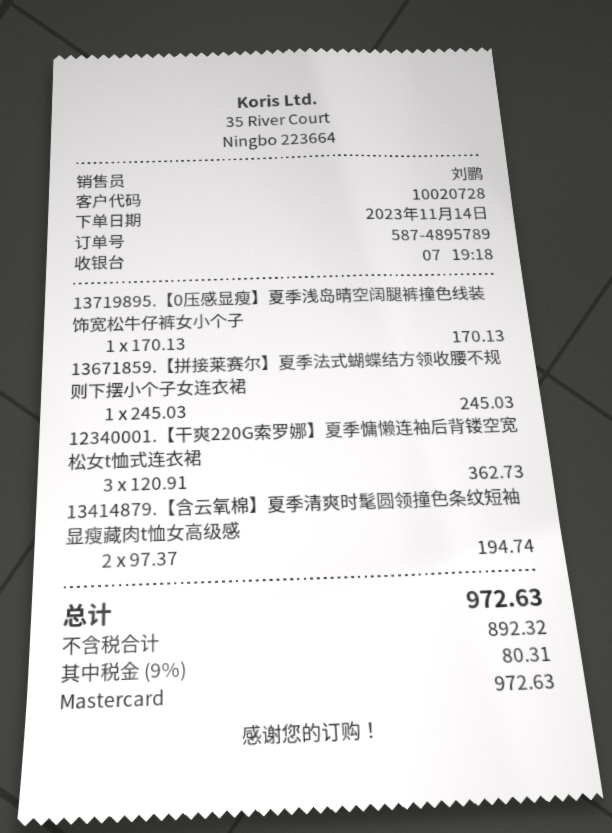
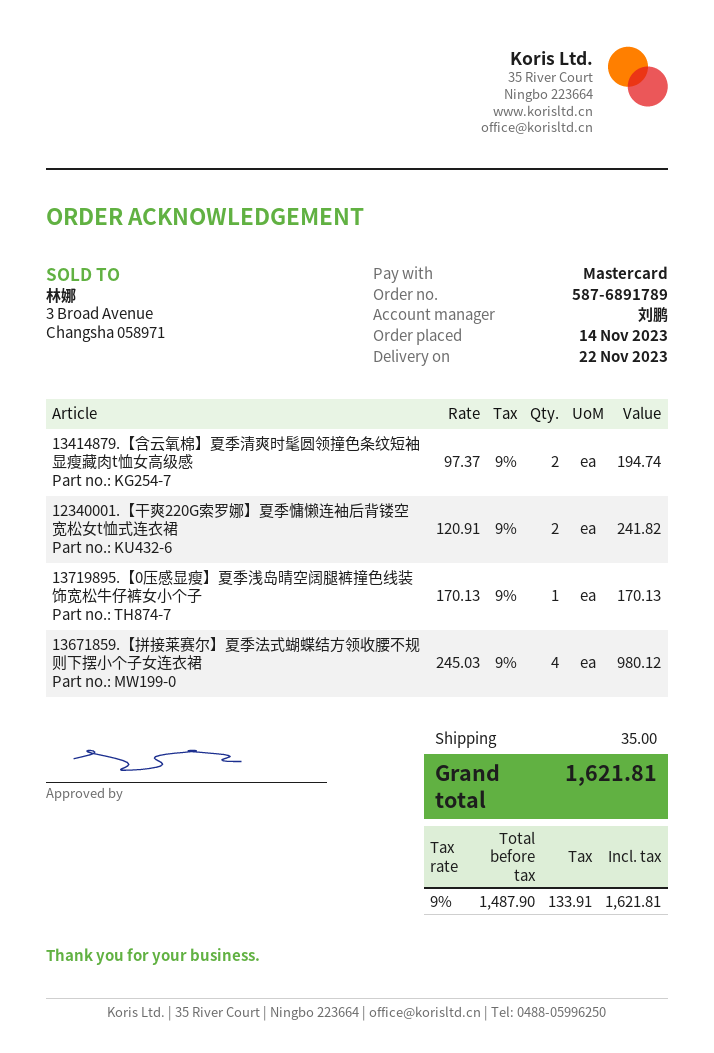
order number: 587-4895789 -> 587-6891789
13671859.【拼接莱赛尔】夏季法式蝴蝶结方领收腰不规则下摆小个子女连衣裙: 1 x 245.03 = 245.03 -> 4 x 245.03 = 980.12
12340001.【干爽220G索罗娜】夏季慵懒连袖后背镂空宽松女t恤式连衣裙: 3 x 120.91 = 362.73 -> 2 x 120.91 = 241.82
shipping: none -> 35.00
net: 892.32 -> 1487.90
tax: 9% = 80.31 -> 9% = 133.91
total: 972.63 -> 1621.81

